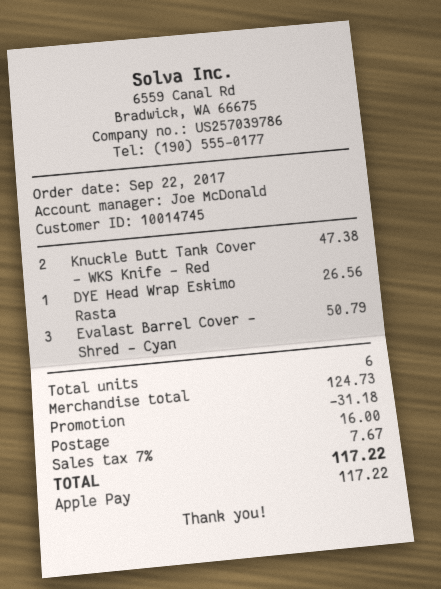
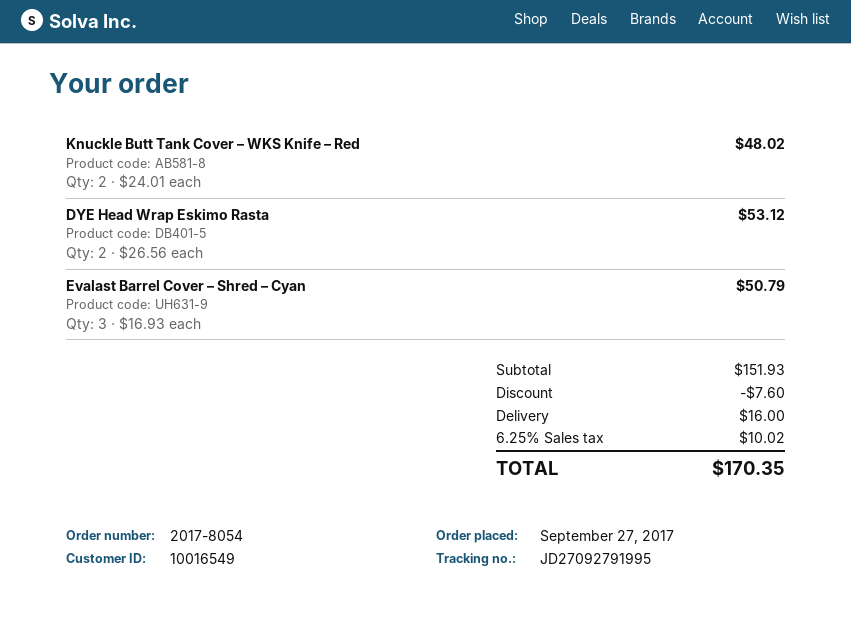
order date: 2017-09-22 -> 2017-09-27
customer number: 10014745 -> 10016549
Knuckle Butt Tank Cover – WKS Knife – Red: 2 for 47.38 -> 2 for 48.02
DYE Head Wrap Eskimo Rasta: 1 for 26.56 -> 2 for 53.12
subtotal: 124.73 -> 151.93
discount: 31.18 -> 7.60
tax: 7% = 7.67 -> 6.25% = 10.02
total: 117.22 -> 170.35

